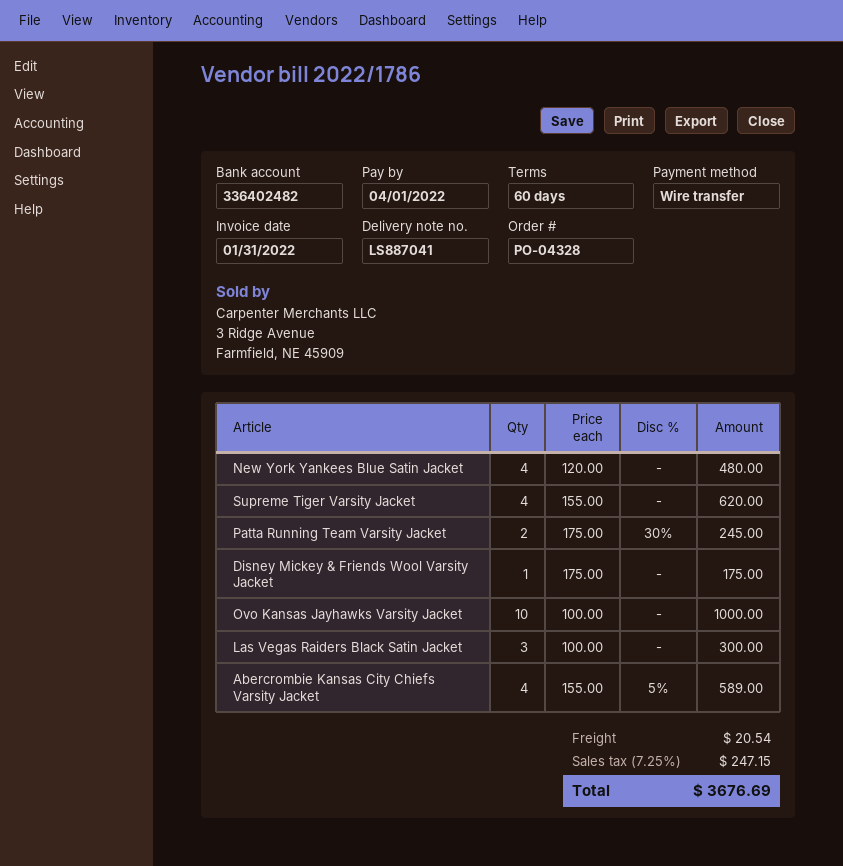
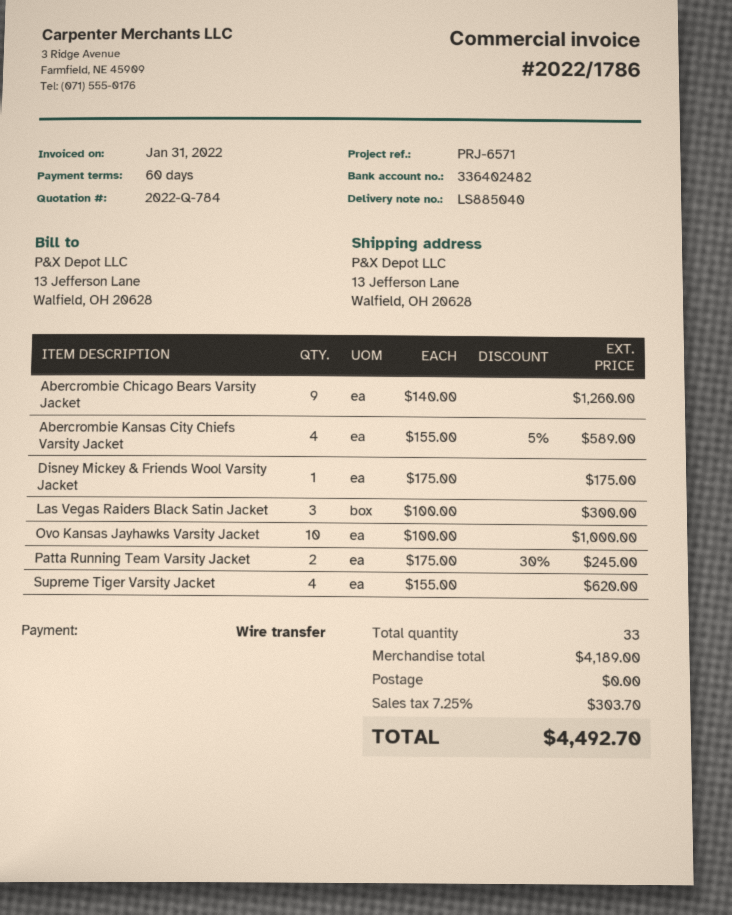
delivery note number: LS887041 -> LS885040
New York Yankees Blue Satin Jacket: 4 x 120.00 = 480.00 -> none
Abercrombie Chicago Bears Varsity Jacket: none -> 9 x 140.00 = 1260.00
shipping: 20.54 -> 0.00
tax: 7.25% = 247.15 -> 7.25% = 303.70
total: 3676.69 -> 4492.70

